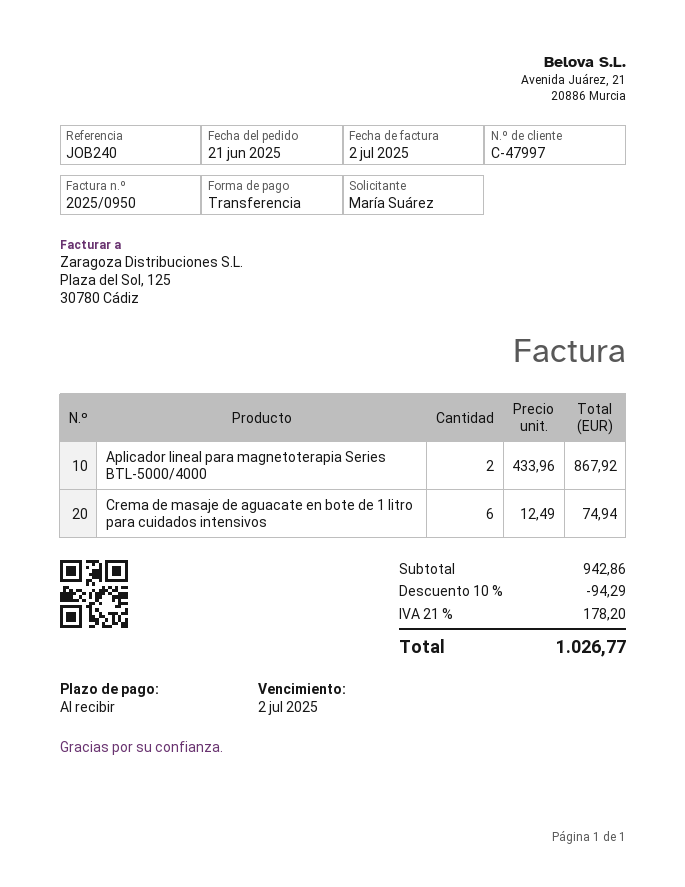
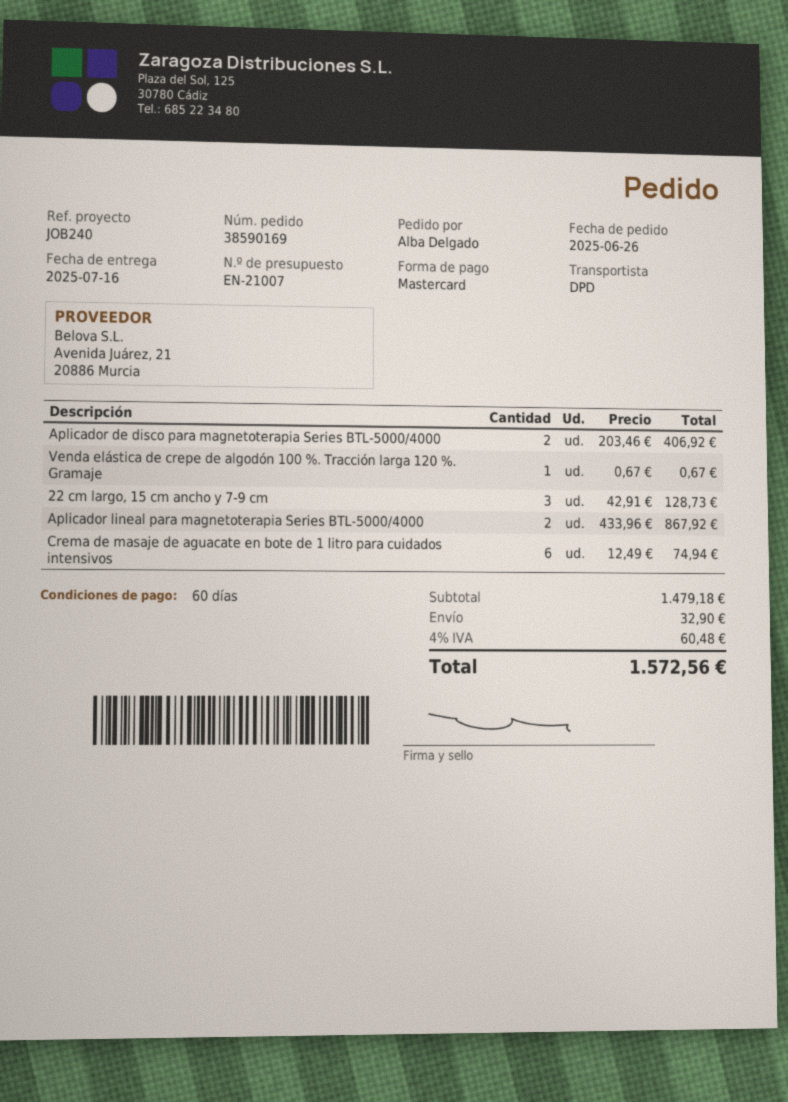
order date: 2025-06-21 -> 2025-06-26
payment terms: on receipt -> 60 days
ordered by: María Suárez -> Alba Delgado
payment method: bank transfer -> Mastercard
Aplicador de disco para magnetoterapia Series BTL-5000/4000: none -> 2 x 203.46 = 406.92
Venda elástica de crepe de algodón 100 %. Tracción larga 120 %. Gramaje: none -> 1 x 0.67 = 0.67
22 cm largo, 15 cm ancho y 7-9 cm: none -> 3 x 42.91 = 128.73
subtotal: 942.86 -> 1479.18
discount: 10% = 94.29 -> none
shipping: none -> 32.90
tax: 21% = 178.20 -> 4% = 60.48
total: 1026.77 -> 1572.56

